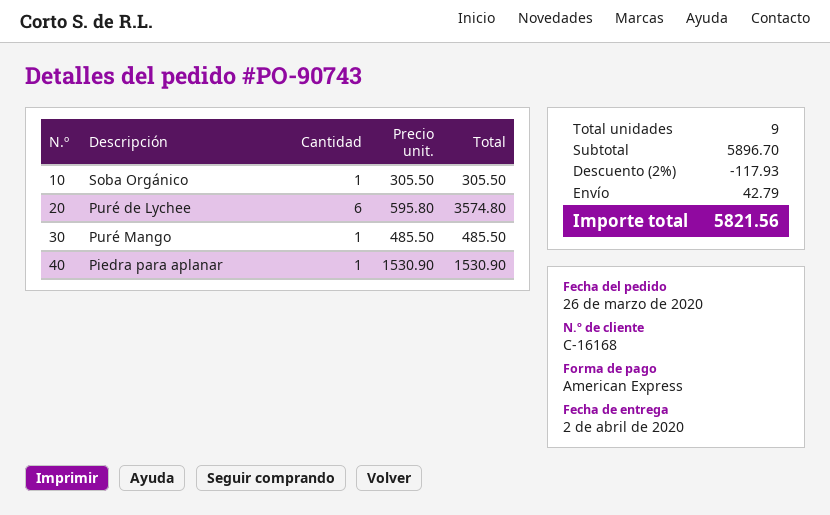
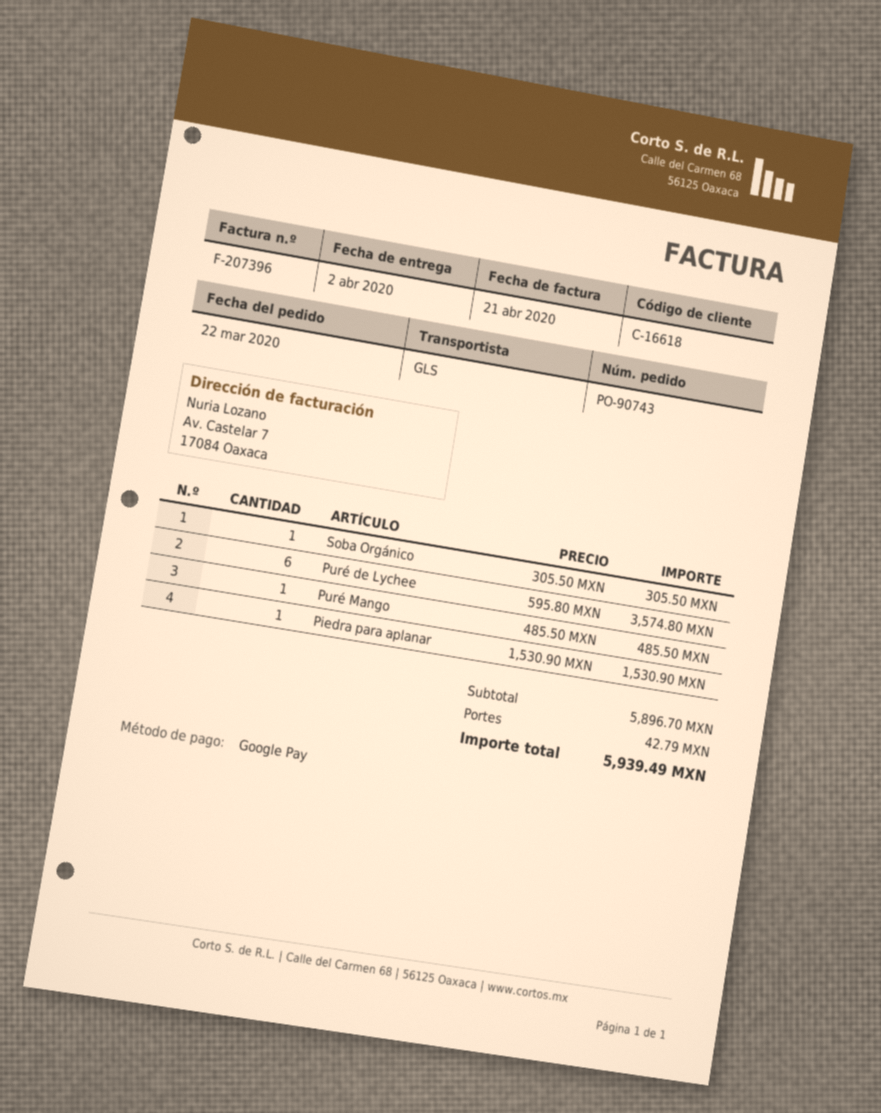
order date: 2020-03-26 -> 2020-03-22
customer number: C-16168 -> C-16618
payment method: American Express -> Google Pay
discount: 2% = 117.93 -> none
total: 5821.56 -> 5939.49

